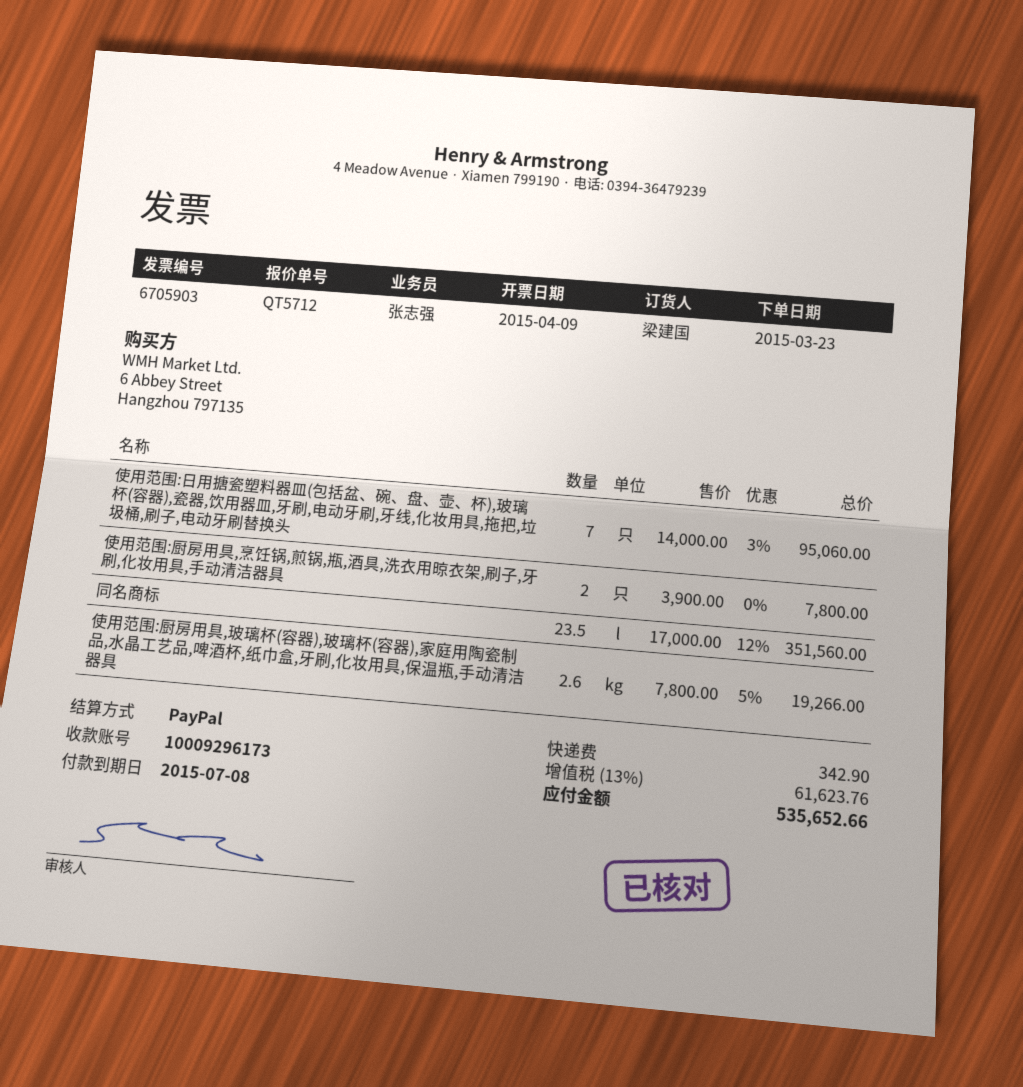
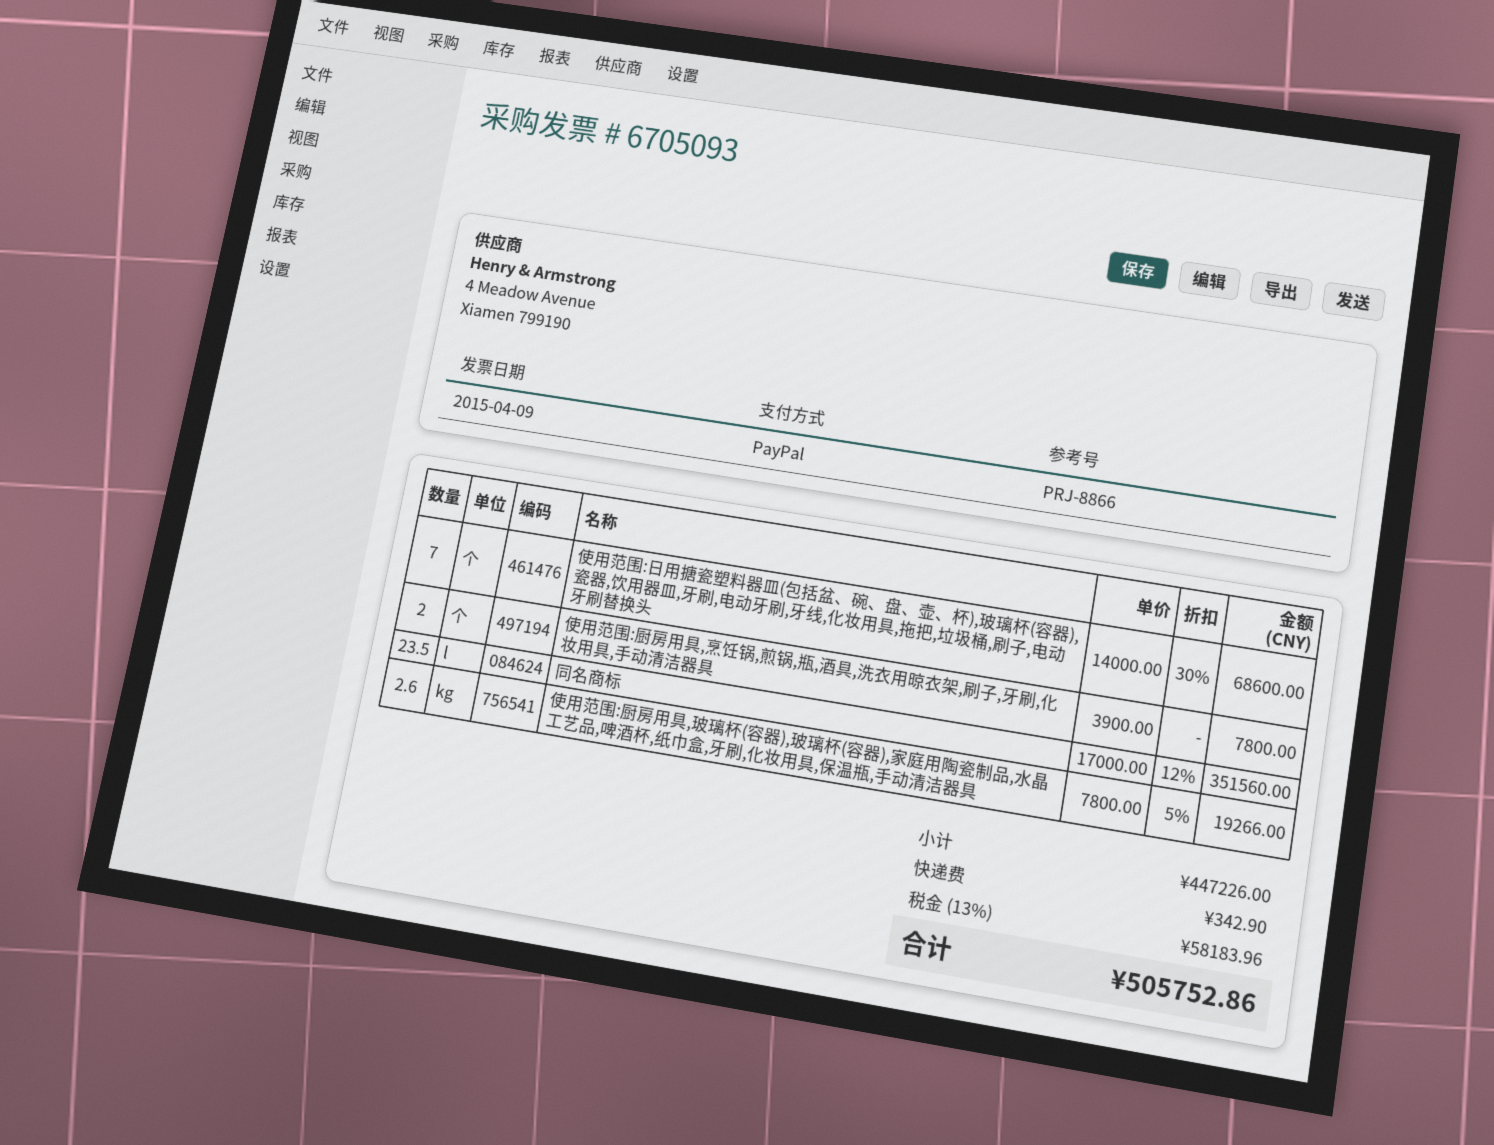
invoice number: 6705903 -> 6705093
使用范围:日用搪瓷塑料器皿(包括盆、碗、盘、壶、杯),玻璃杯(容器),瓷器,饮用器皿,牙刷,电动牙刷,牙线,化妆用具,拖把,垃圾桶,刷子,电动牙刷替换头: 7 x 14000.00 - 3% = 95060.00 -> 7 x 14000.00 - 30% = 68600.00
tax: 13% = 61623.76 -> 13% = 58183.96
total: 535652.66 -> 505752.86

